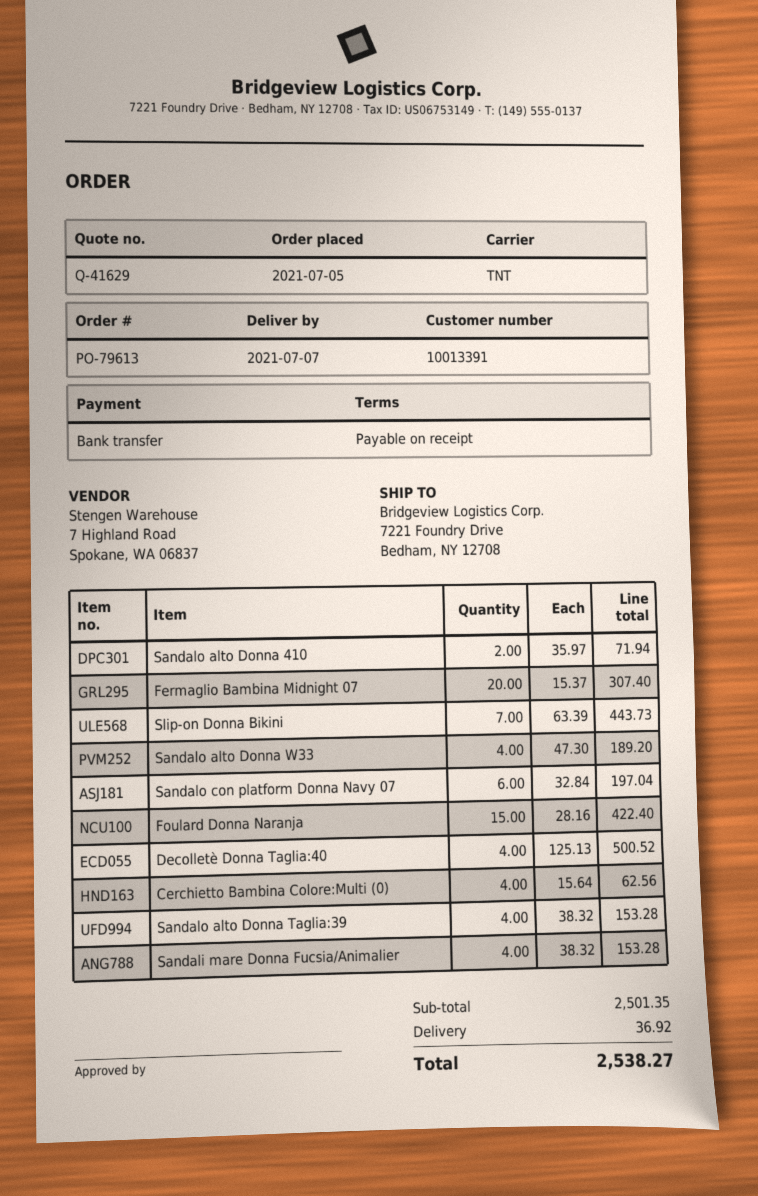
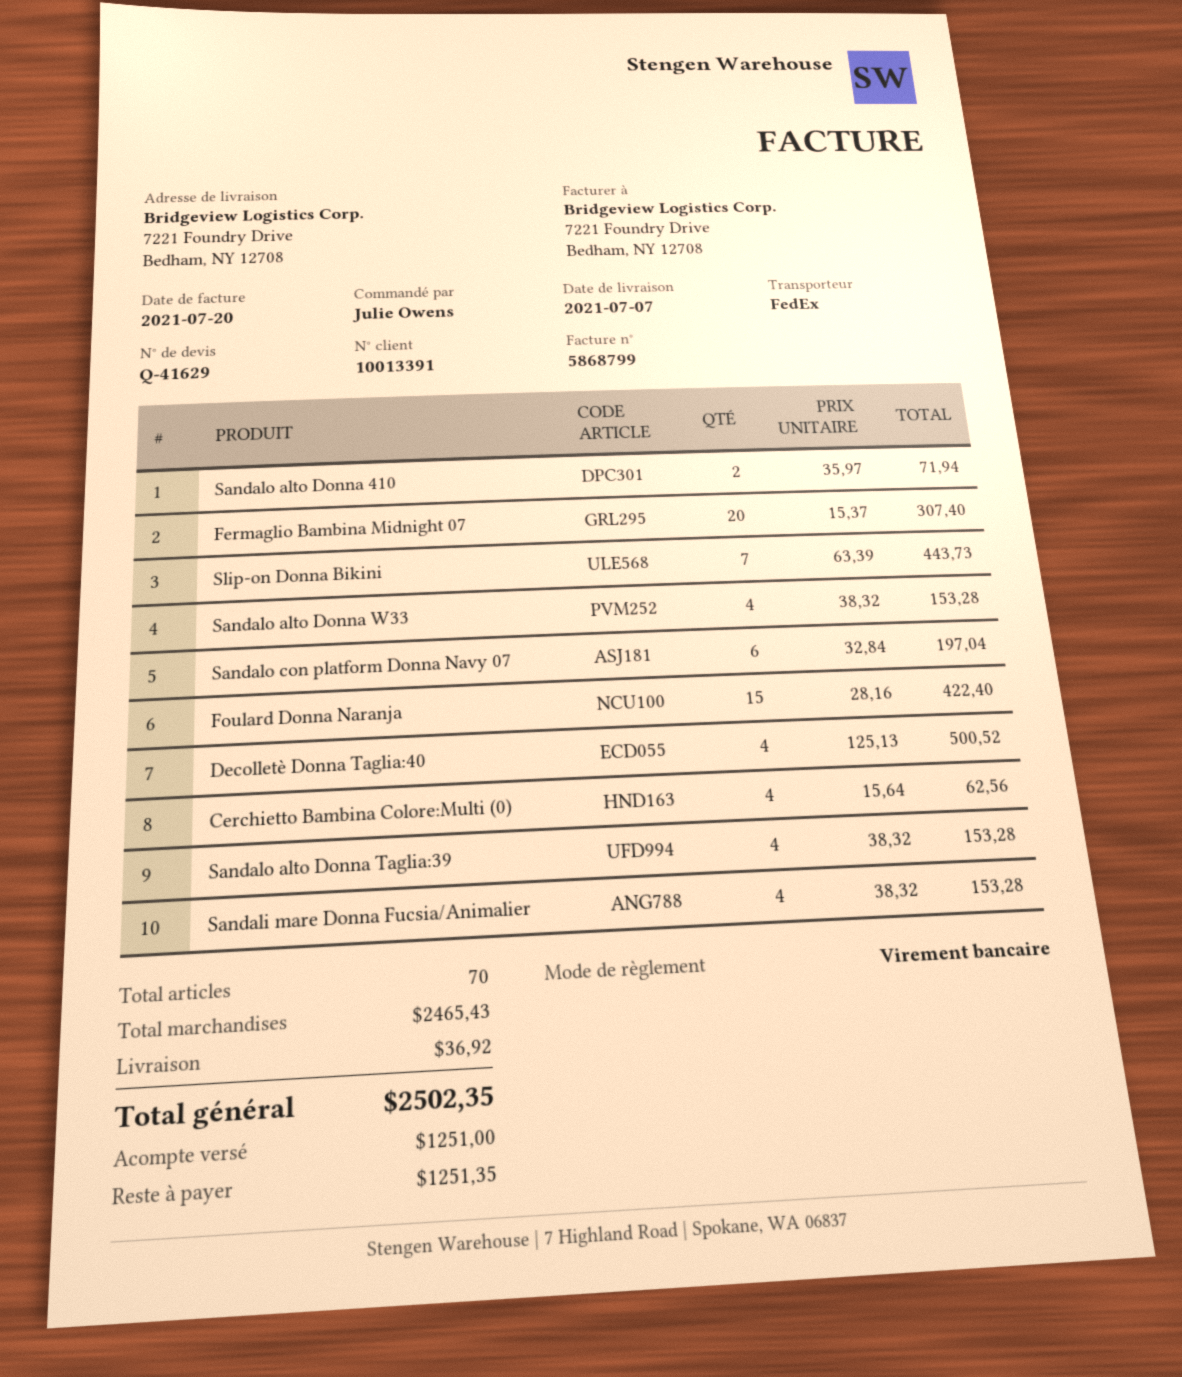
shipping method: TNT -> FedEx
Sandalo alto Donna W33: 4 x 47.30 = 189.20 -> 4 x 38.32 = 153.28
subtotal: 2501.35 -> 2465.43
total: 2538.27 -> 2502.35

